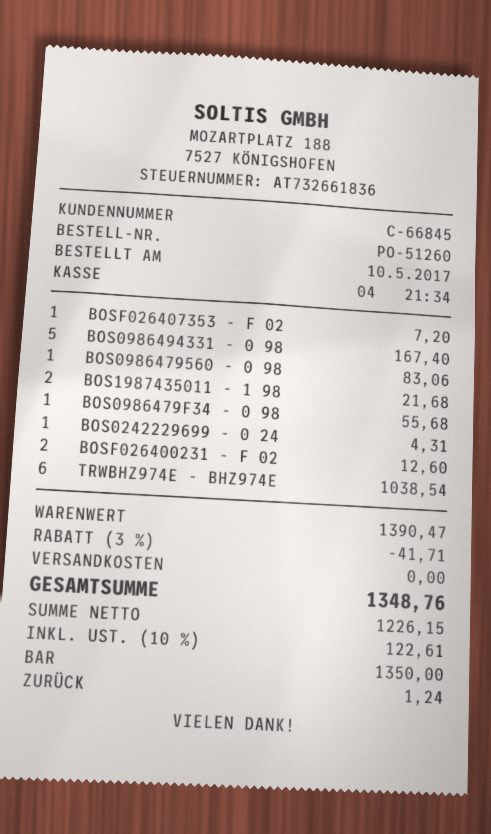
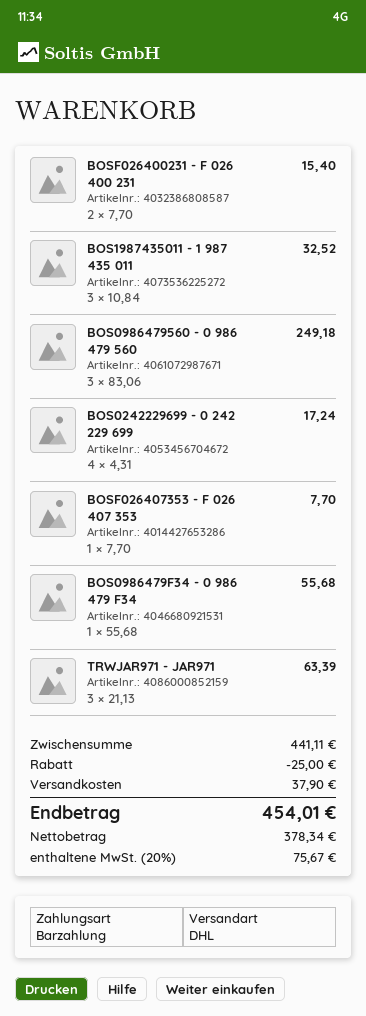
BOSF026407353 - F 02: 1 for 7.20 -> 1 for 7.70
BOS0986494331 - 0 98: 5 for 167.40 -> none
BOS0986479560 - 0 98: 1 for 83.06 -> 3 for 249.18
BOS1987435011 - 1 98: 2 for 21.68 -> 3 for 32.52
BOS0242229699 - 0 24: 1 for 4.31 -> 4 for 17.24
BOSF026400231 - F 02: 2 for 12.60 -> 2 for 15.40
TRWBHZ974E - BHZ974E: 6 for 1038.54 -> none
TRWJAR971 - JAR971: none -> 3 for 63.39
subtotal: 1390.47 -> 441.11
discount: 41.71 -> 25.00
shipping: 0.00 -> 37.90
net: 1226.15 -> 378.34
tax: 10% = 122.61 -> 20% = 75.67
total: 1348.76 -> 454.01

